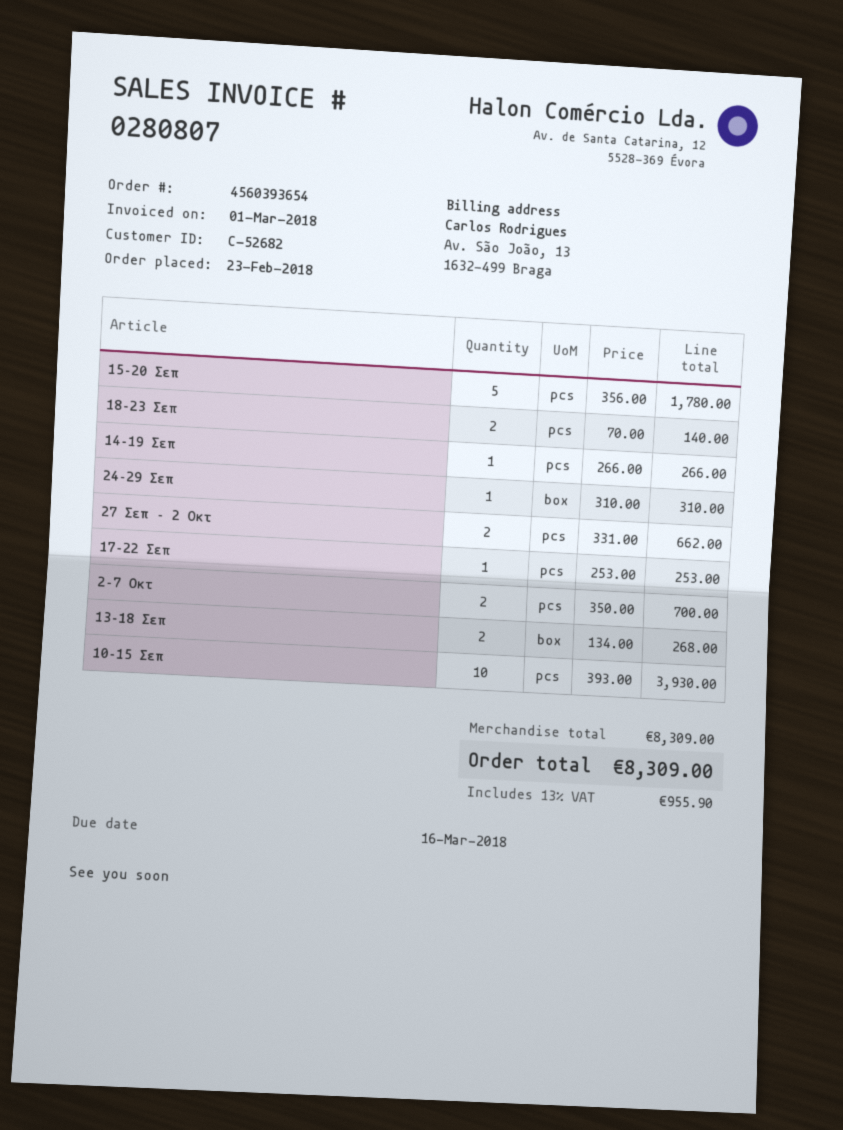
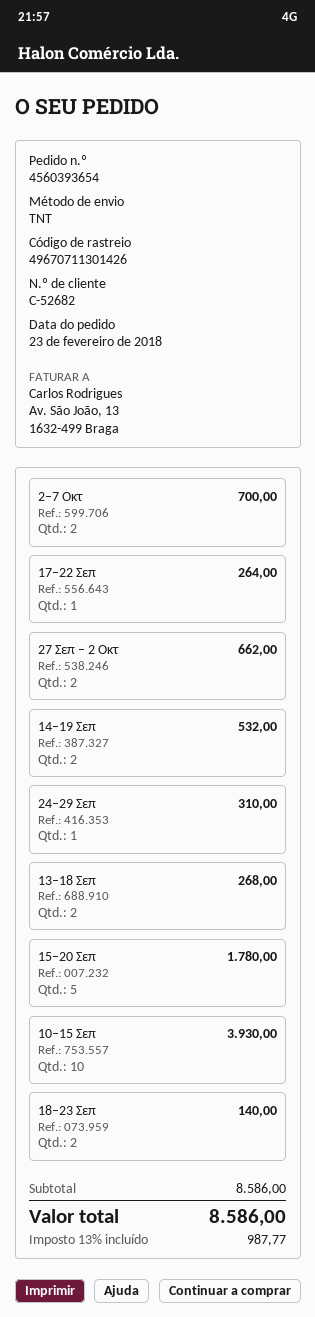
14–19 Σεπ: 1 for 266.00 -> 2 for 532.00
17–22 Σεπ: 1 for 253.00 -> 1 for 264.00
subtotal: 8309.00 -> 8586.00
tax: 13% = 955.90 -> 13% = 987.77
total: 8309.00 -> 8586.00

